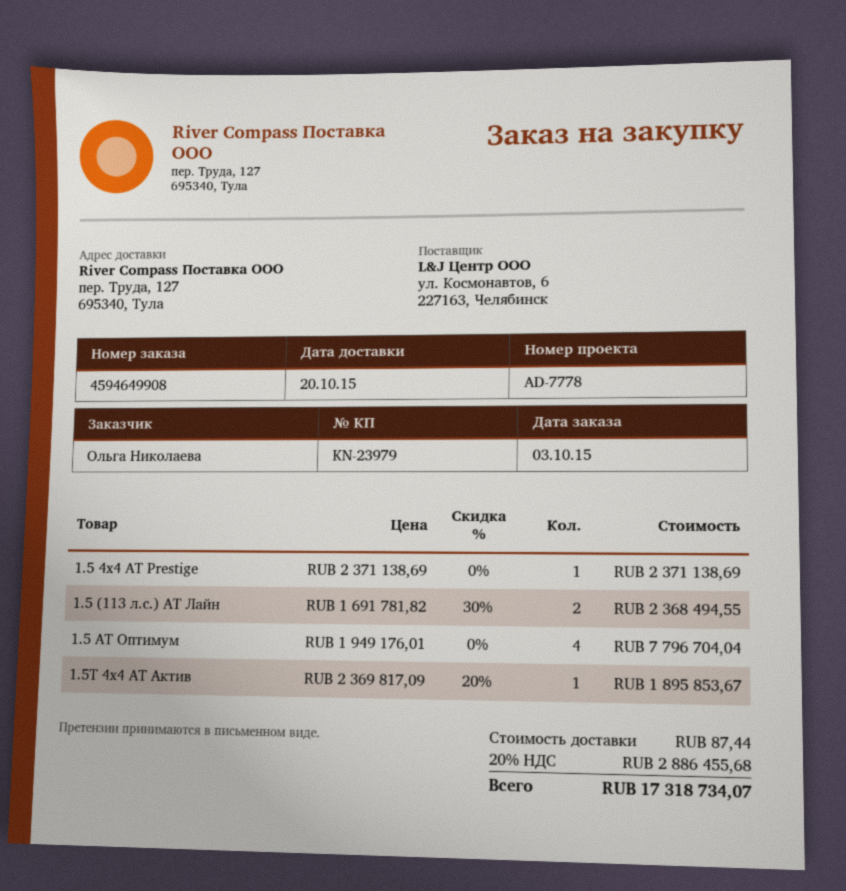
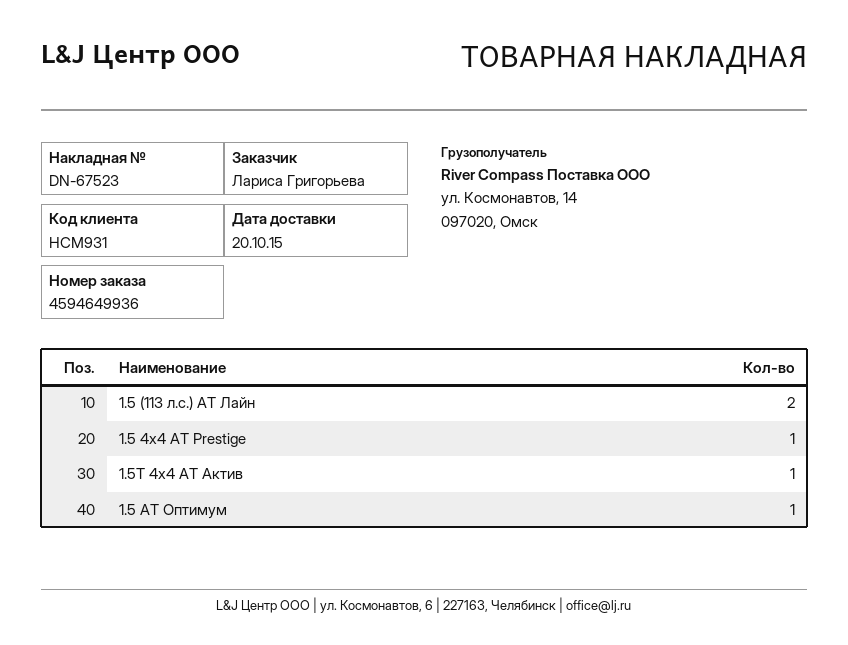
order number: 4594649908 -> 4594649936
ordered by: Ольга Николаева -> Лариса Григорьева
ship to: пер. Труда, 127, 695340, Тула -> ул. Космонавтов, 14, 097020, Омск
1.5 AT Оптимум: 4 -> 1

